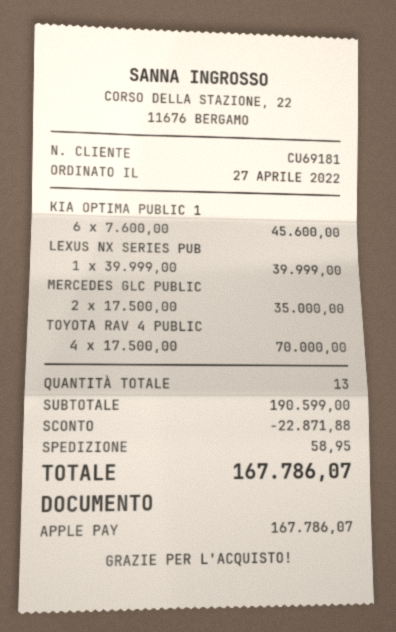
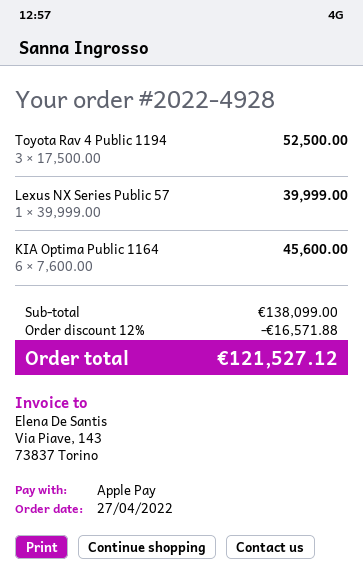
MERCEDES GLC PUBLIC: 2 x 17500.00 = 35000.00 -> none
TOYOTA RAV 4 PUBLIC: 4 x 17500.00 = 70000.00 -> 3 x 17500.00 = 52500.00
subtotal: 190599.00 -> 138099.00
discount: 22871.88 -> 16571.88
shipping: 58.95 -> none
total: 167786.07 -> 121527.12

